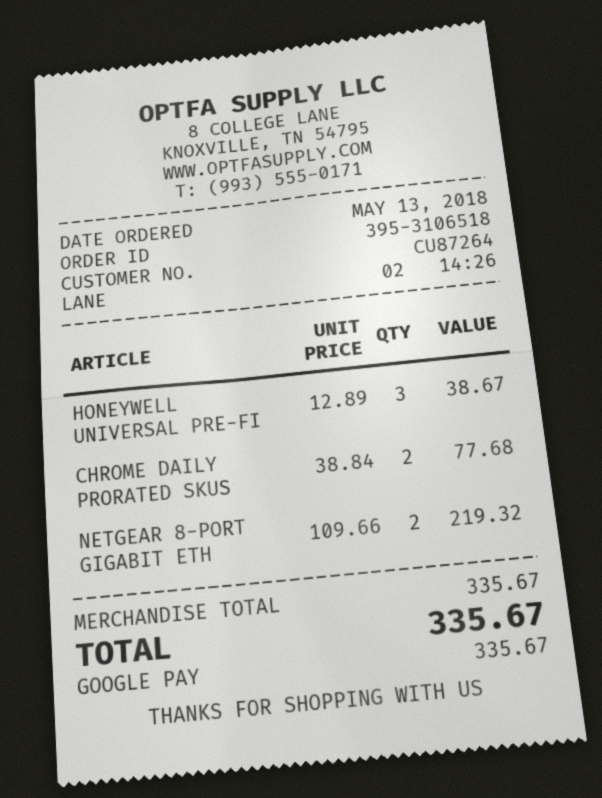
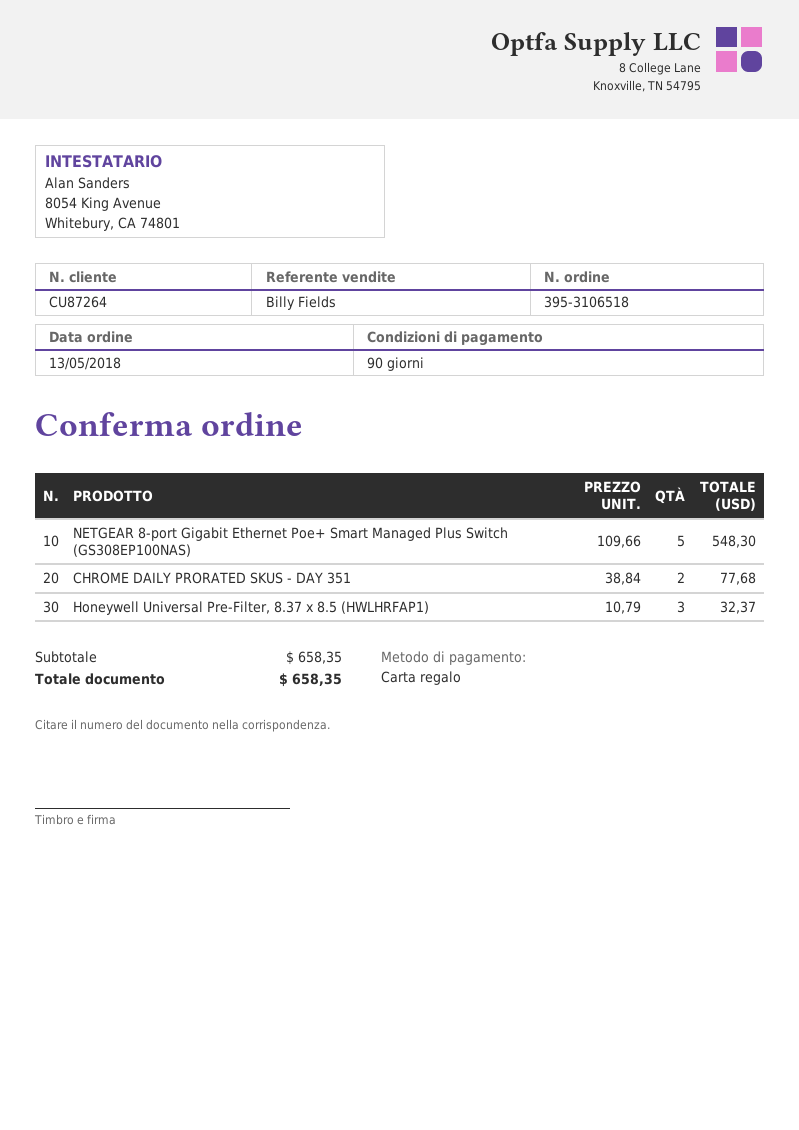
payment method: Google Pay -> gift card
HONEYWELL UNIVERSAL PRE-FI: 3 x 12.89 = 38.67 -> 3 x 10.79 = 32.37
NETGEAR 8-PORT GIGABIT ETH: 2 x 109.66 = 219.32 -> 5 x 109.66 = 548.30
subtotal: 335.67 -> 658.35
total: 335.67 -> 658.35

